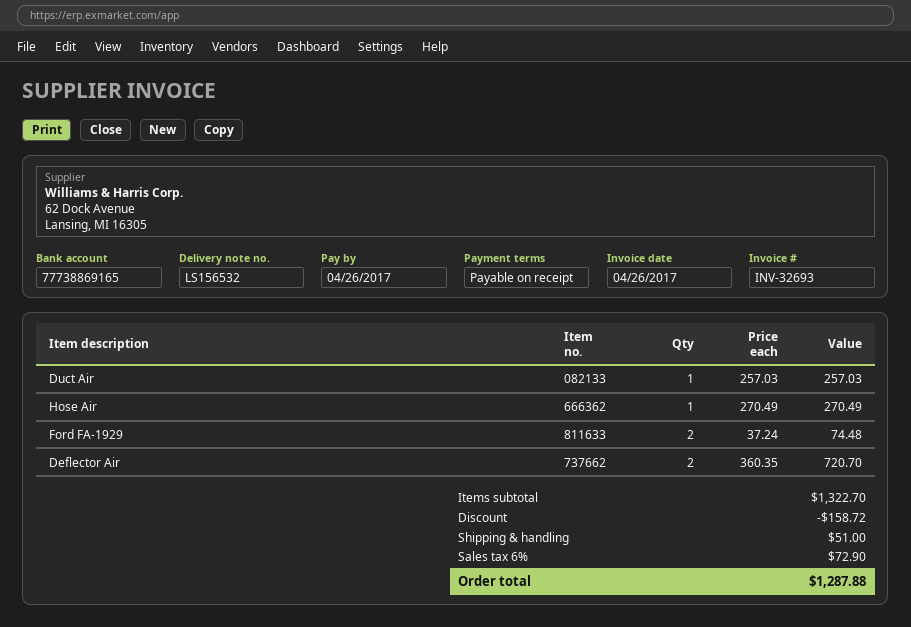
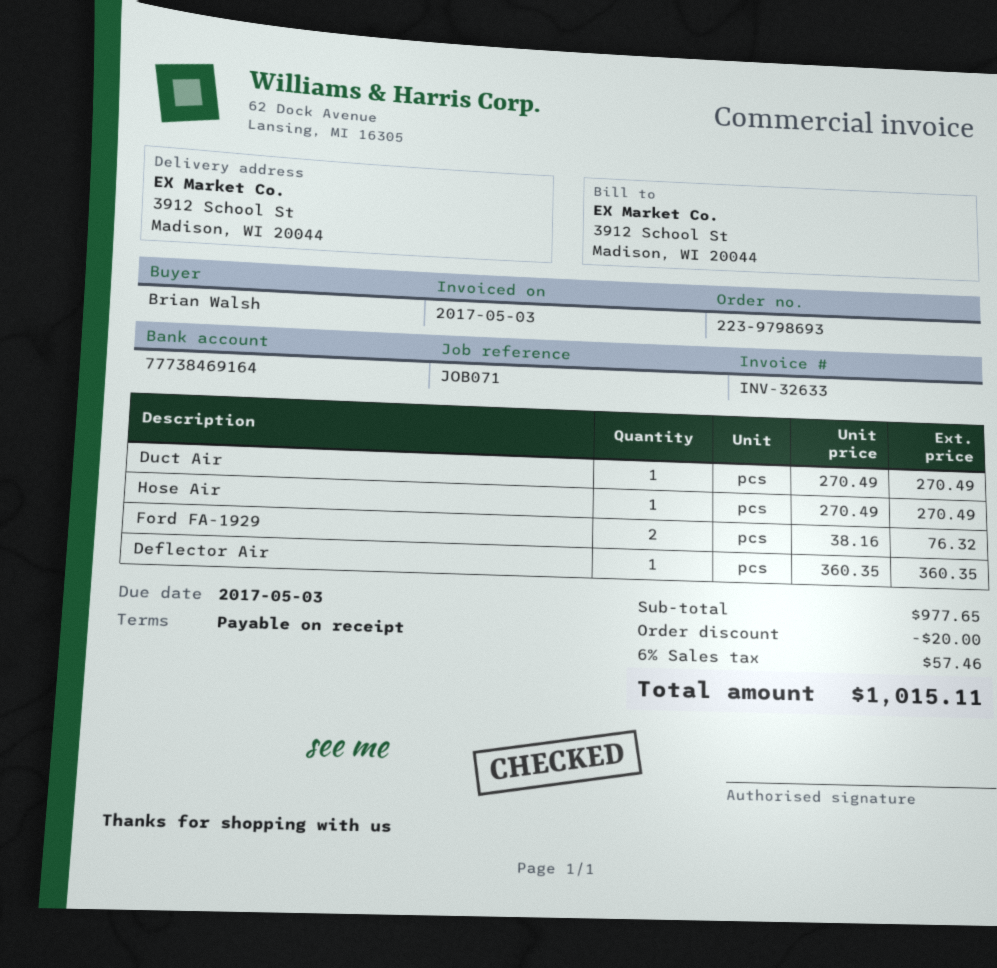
invoice number: INV-32693 -> INV-32633
invoice date: 2017-04-26 -> 2017-05-03
due date: 2017-04-26 -> 2017-05-03
bank account: 77738869165 -> 77738469164
Duct Air: 1 x 257.03 = 257.03 -> 1 x 270.49 = 270.49
Ford FA-1929: 2 x 37.24 = 74.48 -> 2 x 38.16 = 76.32
Deflector Air: 2 x 360.35 = 720.70 -> 1 x 360.35 = 360.35
subtotal: 1322.70 -> 977.65
discount: 158.72 -> 20.00
shipping: 51.00 -> none
tax: 6% = 72.90 -> 6% = 57.46
total: 1287.88 -> 1015.11

